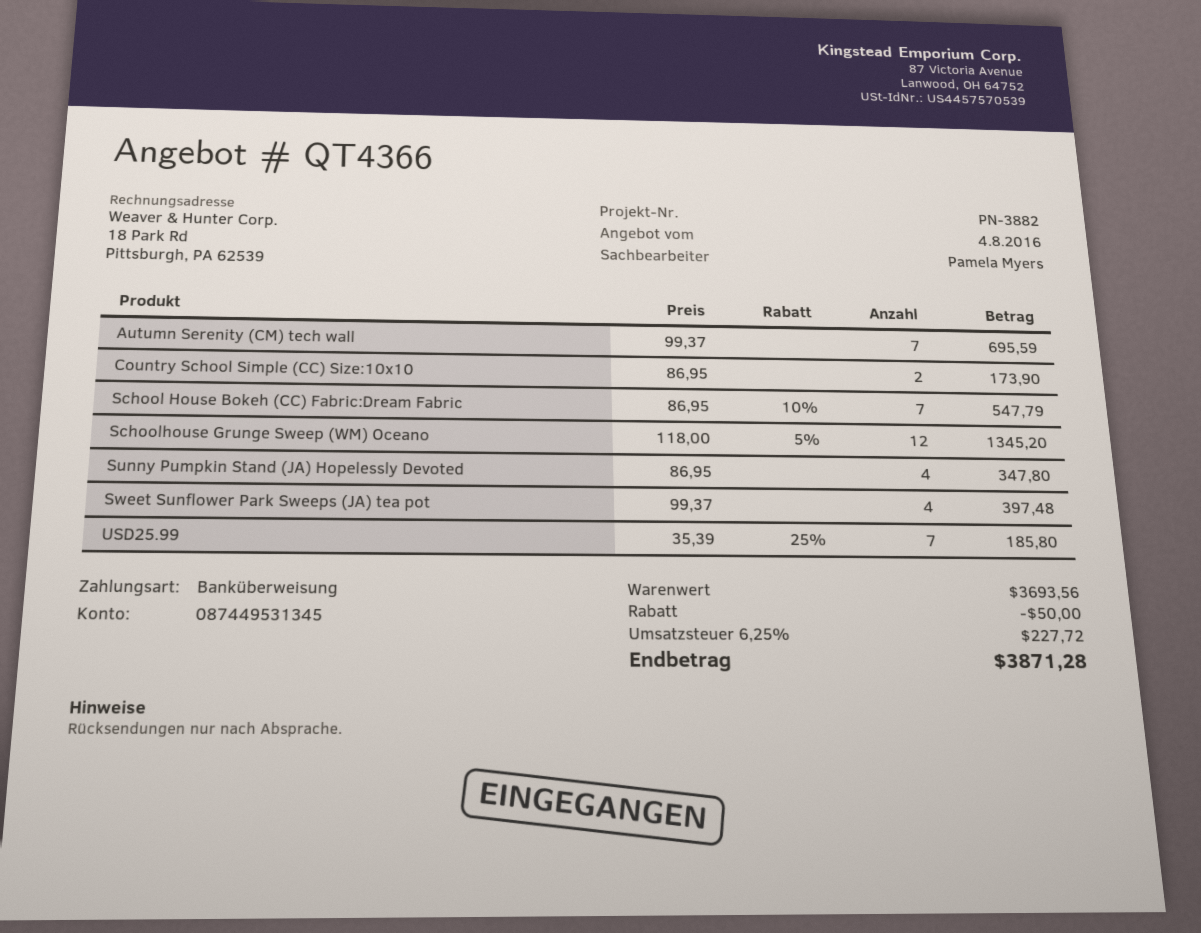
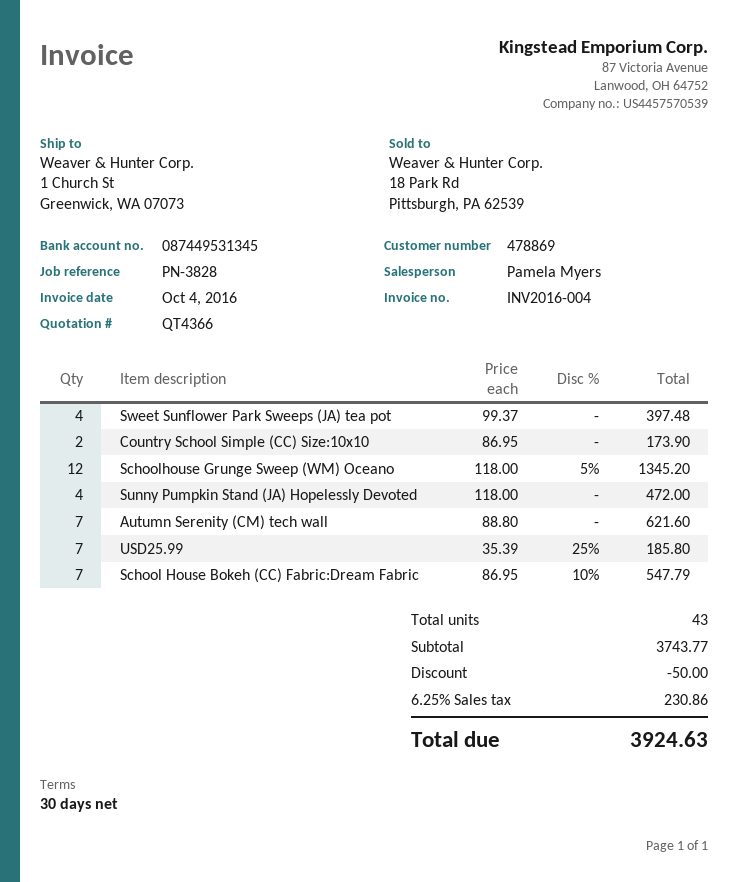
reference: PN-3882 -> PN-3828
Autumn Serenity (CM) tech wall: 7 x 99.37 = 695.59 -> 7 x 88.80 = 621.60
Sunny Pumpkin Stand (JA) Hopelessly Devoted: 4 x 86.95 = 347.80 -> 4 x 118.00 = 472.00
subtotal: 3693.56 -> 3743.77
tax: 6.25% = 227.72 -> 6.25% = 230.86
total: 3871.28 -> 3924.63

